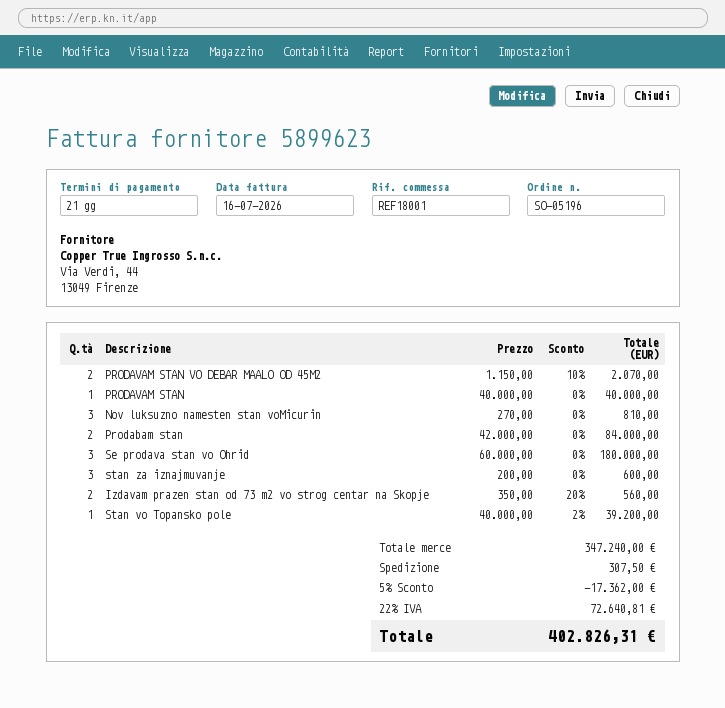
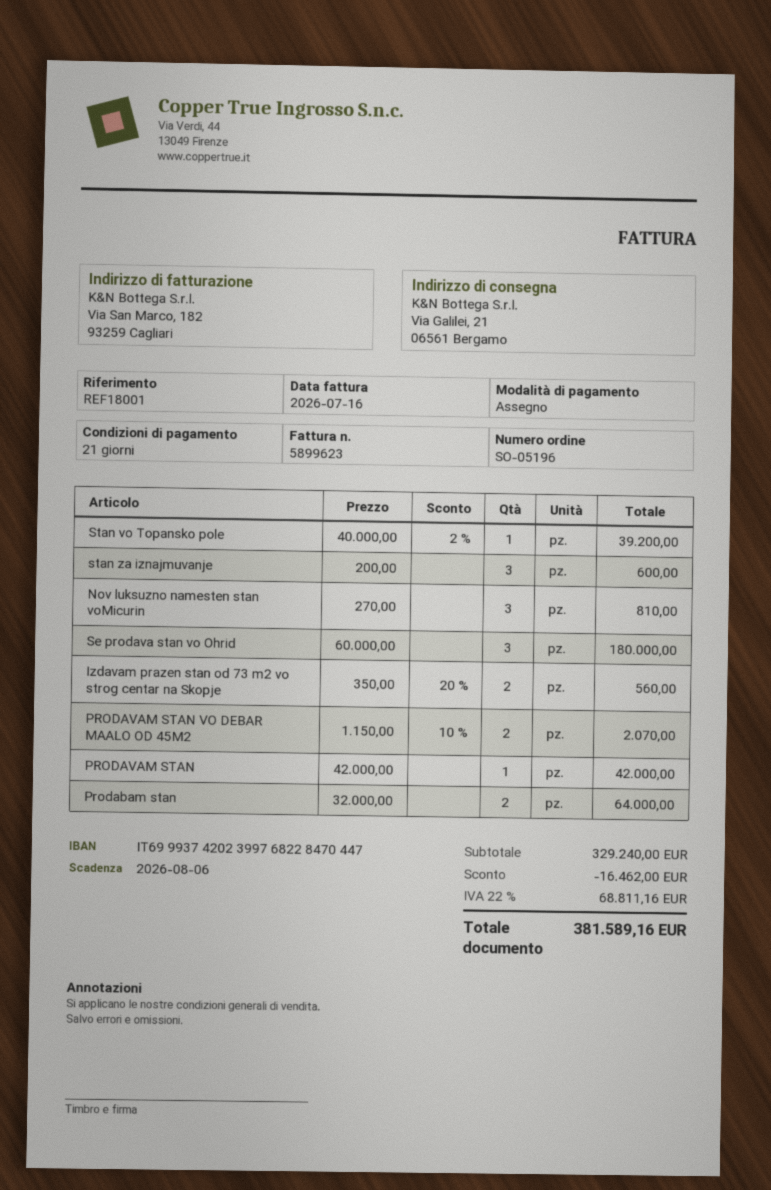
PRODAVAM STAN: 1 x 40000.00 = 40000.00 -> 1 x 42000.00 = 42000.00
Prodabam stan: 2 x 42000.00 = 84000.00 -> 2 x 32000.00 = 64000.00
subtotal: 347240.00 -> 329240.00
discount: 17362.00 -> 16462.00
shipping: 307.50 -> none
tax: 22% = 72640.81 -> 22% = 68811.16
total: 402826.31 -> 381589.16

